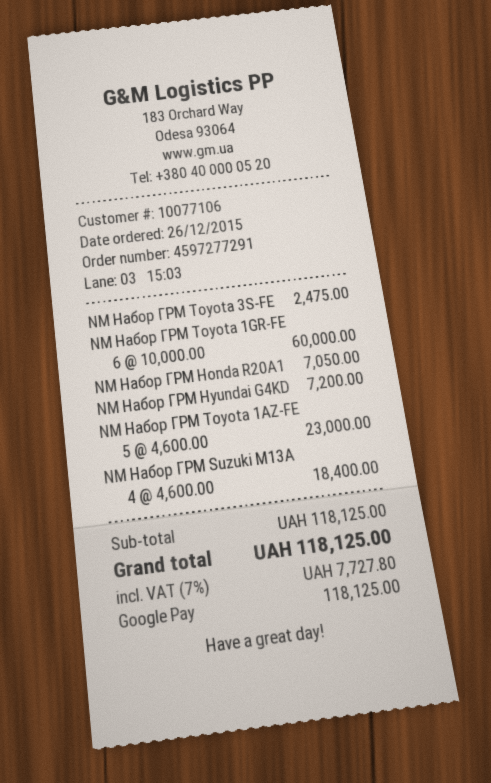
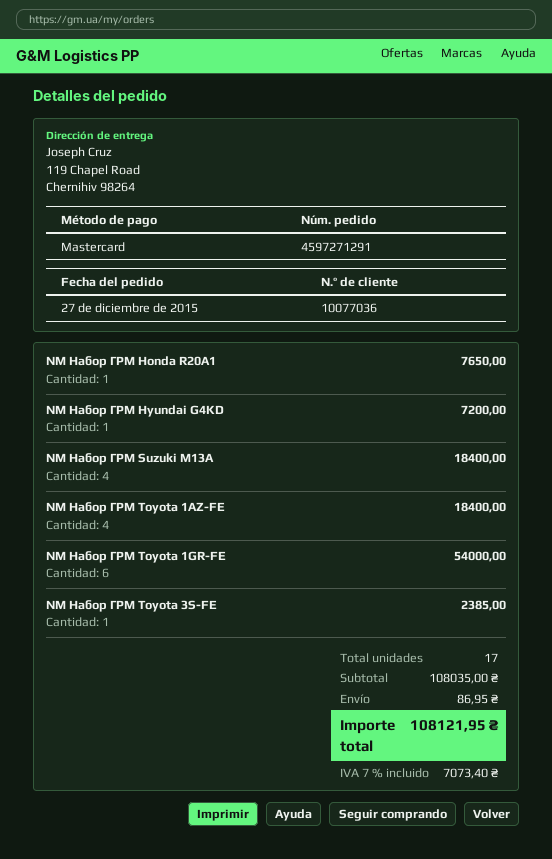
order number: 4597277291 -> 4597271291
order date: 2015-12-26 -> 2015-12-27
customer number: 10077106 -> 10077036
payment method: Google Pay -> Mastercard
NM Набор ГРМ Toyota 3S-FE: 1 for 2475.00 -> 1 for 2385.00
NM Набор ГРМ Toyota 1GR-FE: 6 for 60000.00 -> 6 for 54000.00
NM Набор ГРМ Honda R20A1: 1 for 7050.00 -> 1 for 7650.00
NM Набор ГРМ Toyota 1AZ-FE: 5 for 23000.00 -> 4 for 18400.00
subtotal: 118125.00 -> 108035.00
shipping: none -> 86.95
tax: 7% = 7727.80 -> 7% = 7073.40
total: 118125.00 -> 108121.95

